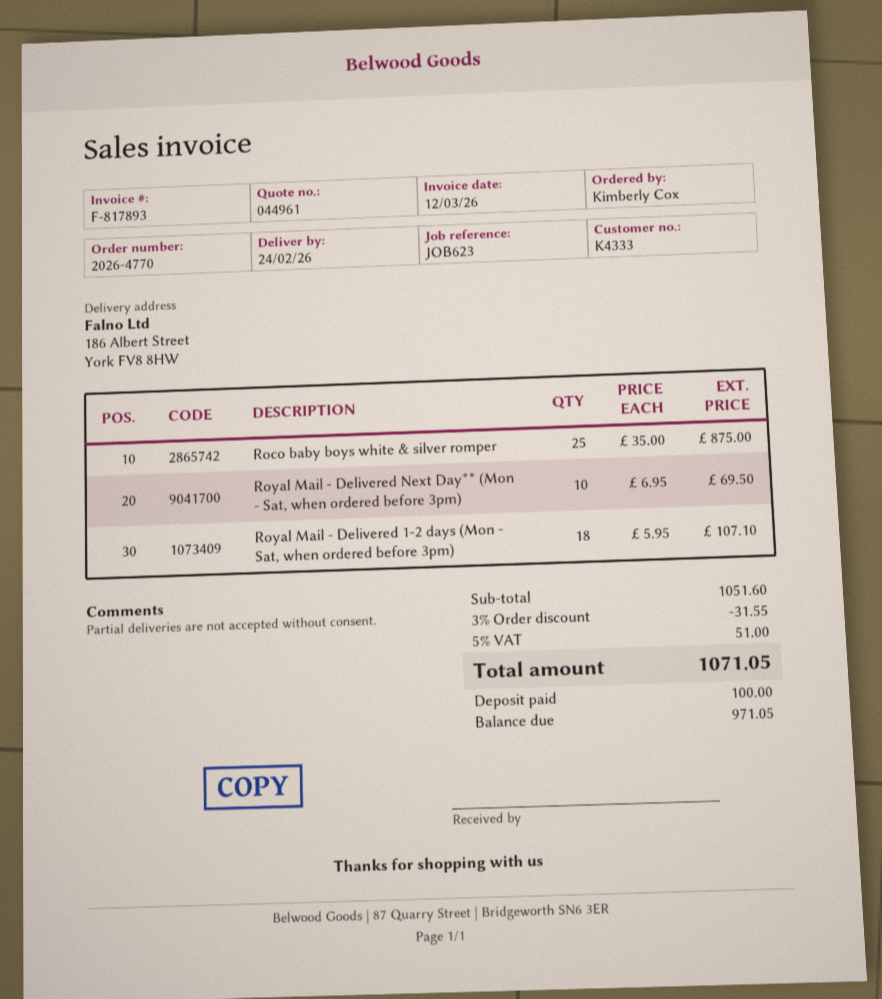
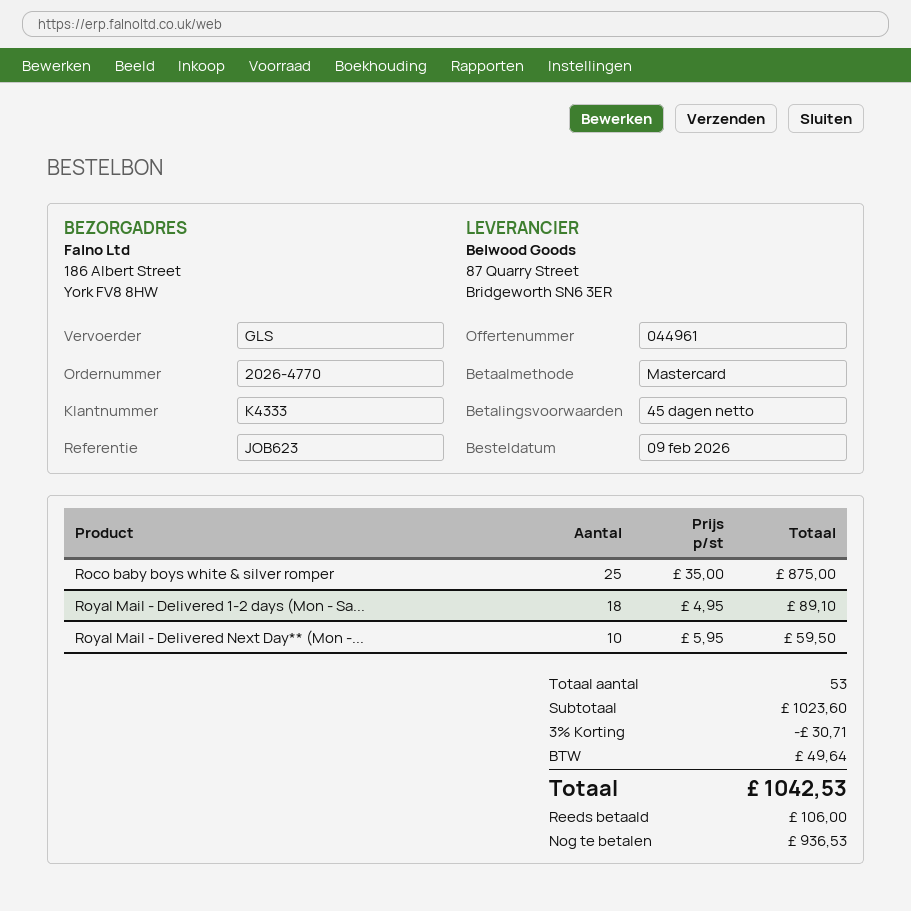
Royal Mail - Delivered Next Day** (Mon - Sat, when ordered before 3pm): 10 x 6.95 = 69.50 -> 10 x 5.95 = 59.50
Royal Mail - Delivered 1-2 days (Mon - Sat, when ordered before 3pm): 18 x 5.95 = 107.10 -> 18 x 4.95 = 89.10
subtotal: 1051.60 -> 1023.60
discount: 3% = 31.55 -> 3% = 30.71
tax: 51.00 -> 49.64
total: 1071.05 -> 1042.53
deposit: 100.00 -> 106.00
balance: 971.05 -> 936.53

